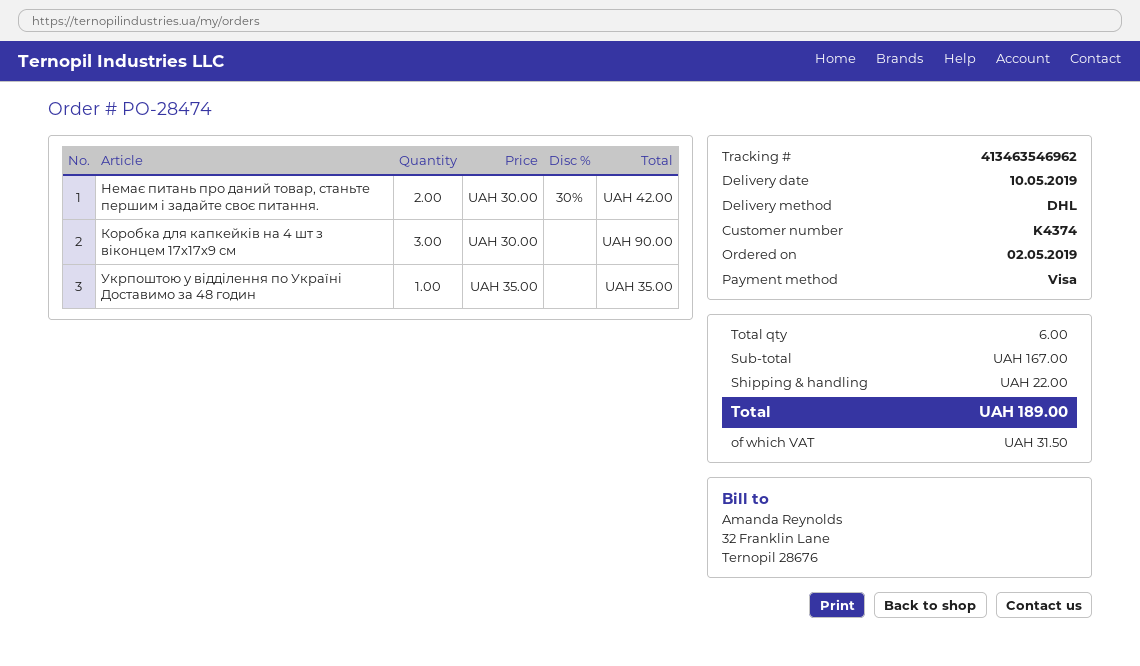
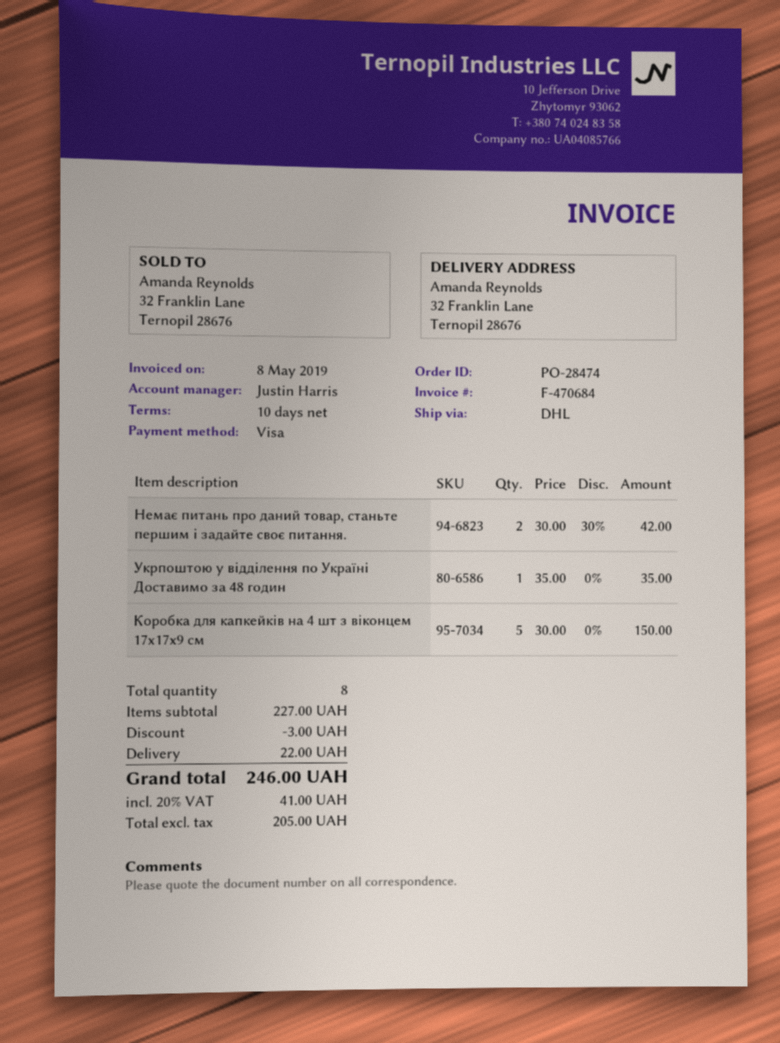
Коробка для капкейків на 4 шт з віконцем 17х17х9 см: 3 x 30.00 = 90.00 -> 5 x 30.00 = 150.00
total quantity: 6 -> 8
subtotal: 167.00 -> 227.00
discount: none -> 3.00
tax: 31.50 -> 41.00
total: 189.00 -> 246.00

